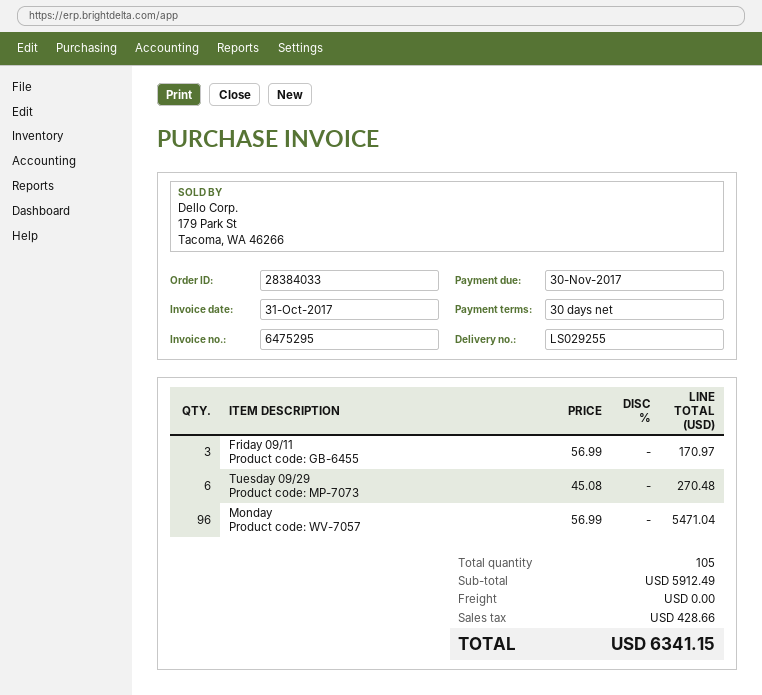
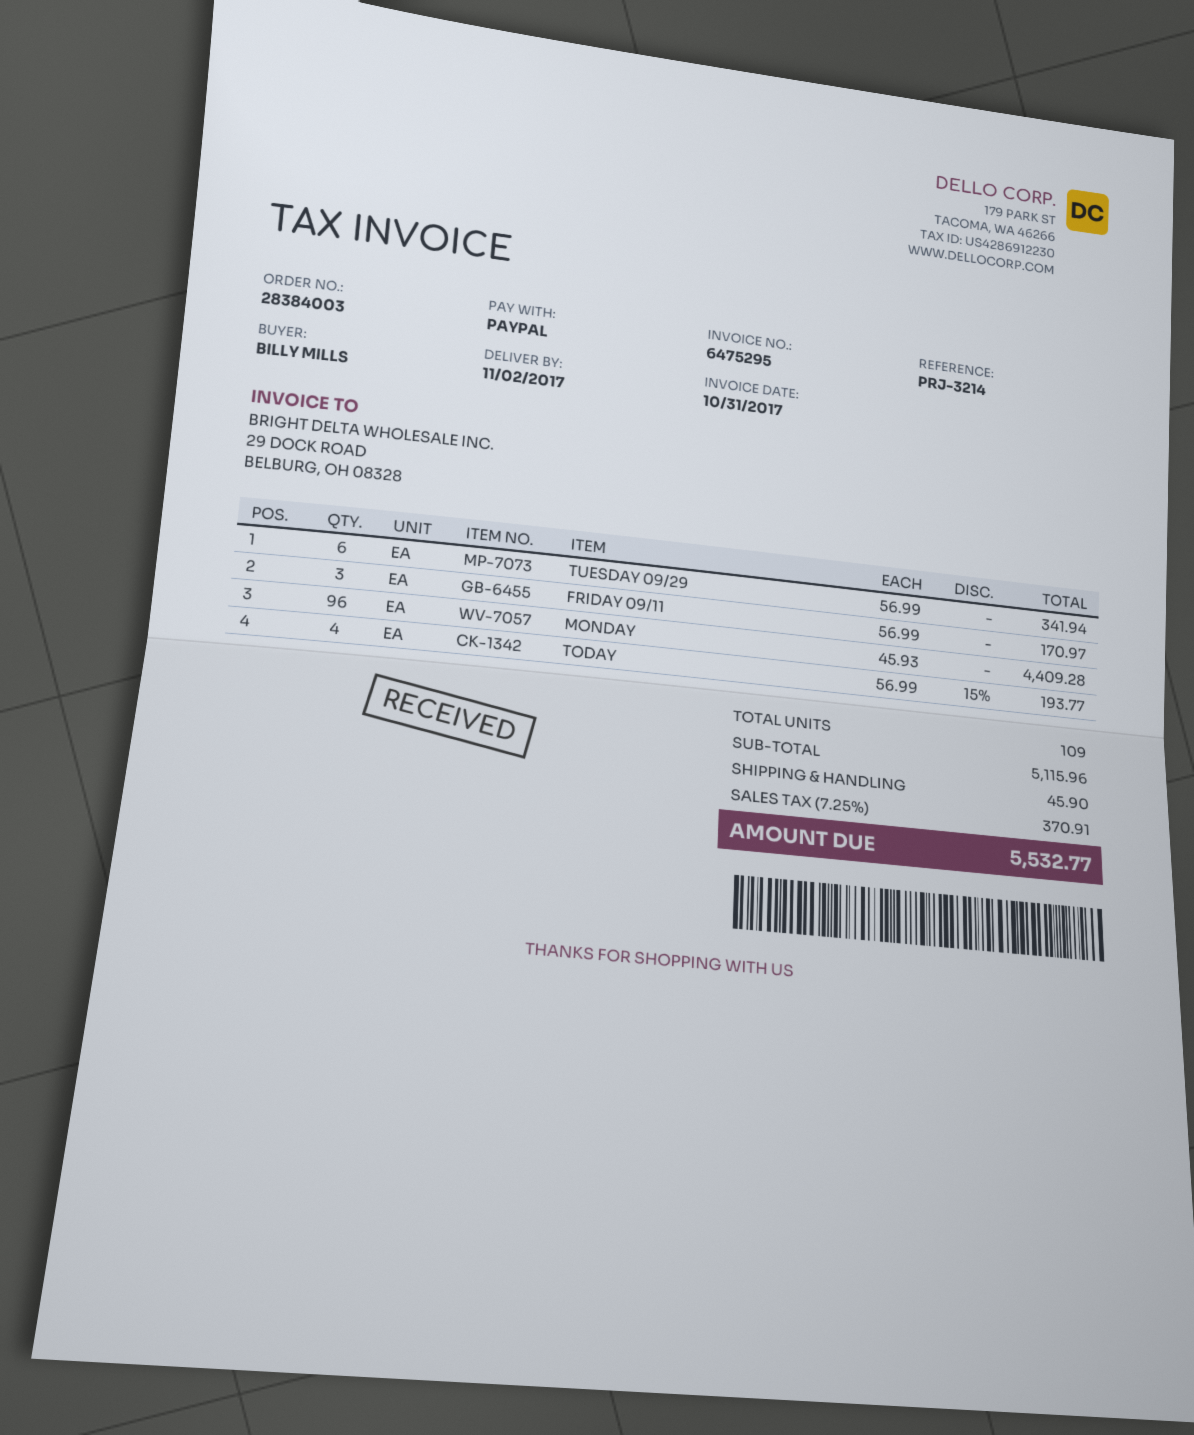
order number: 28384033 -> 28384003
Tuesday 09/29: 6 x 45.08 = 270.48 -> 6 x 56.99 = 341.94
Monday: 96 x 56.99 = 5471.04 -> 96 x 45.93 = 4409.28
TODAY: none -> 4 x 56.99 - 15% = 193.77
total quantity: 105 -> 109
subtotal: 5912.49 -> 5115.96
shipping: 0.00 -> 45.90
tax: 428.66 -> 370.91
total: 6341.15 -> 5532.77

